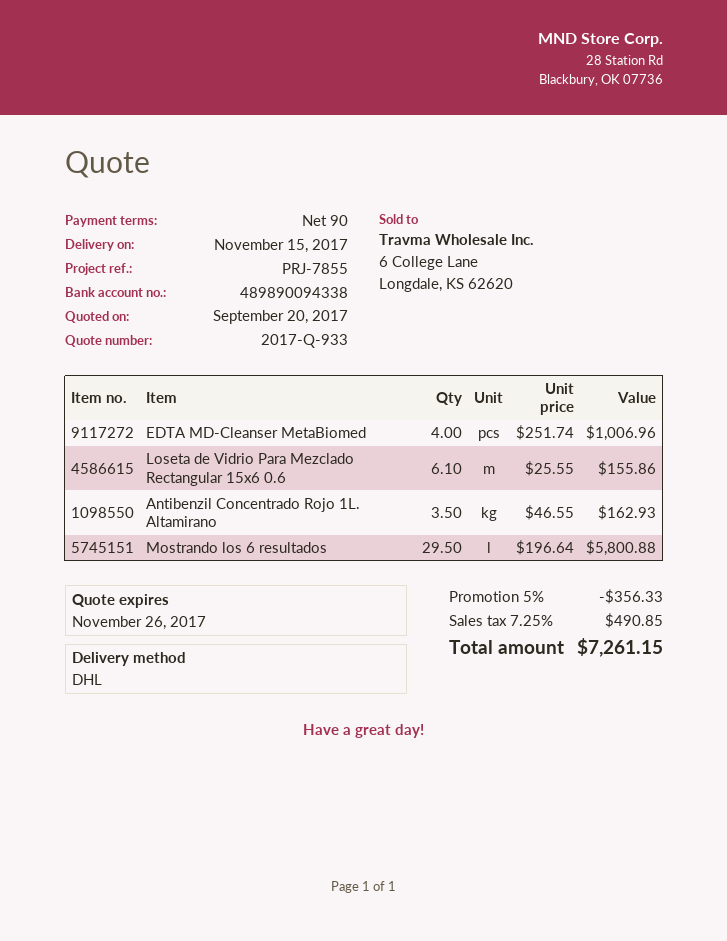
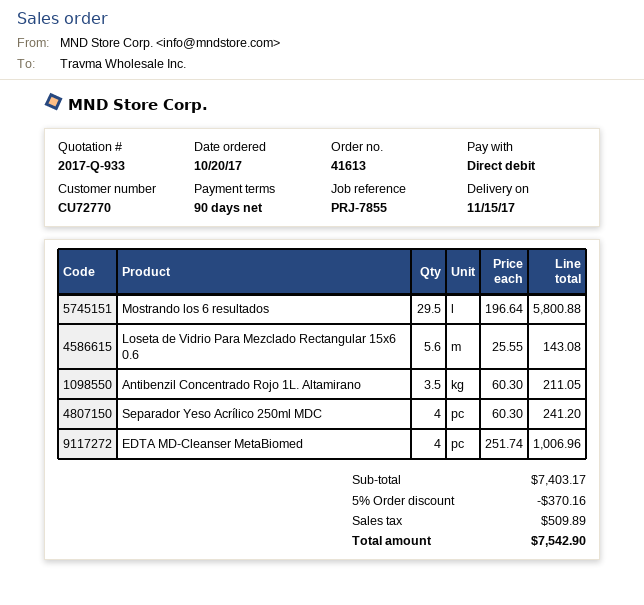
Loseta de Vidrio Para Mezclado Rectangular 15x6 0.6: 6.1 x 25.55 = 155.86 -> 5.6 x 25.55 = 143.08
Antibenzil Concentrado Rojo 1L. Altamirano: 3.5 x 46.55 = 162.93 -> 3.5 x 60.30 = 211.05
Separador Yeso Acrílico 250ml MDC: none -> 4 x 60.30 = 241.20
discount: 5% = 356.33 -> 5% = 370.16
tax: 490.85 -> 509.89
total: 7261.15 -> 7542.90

